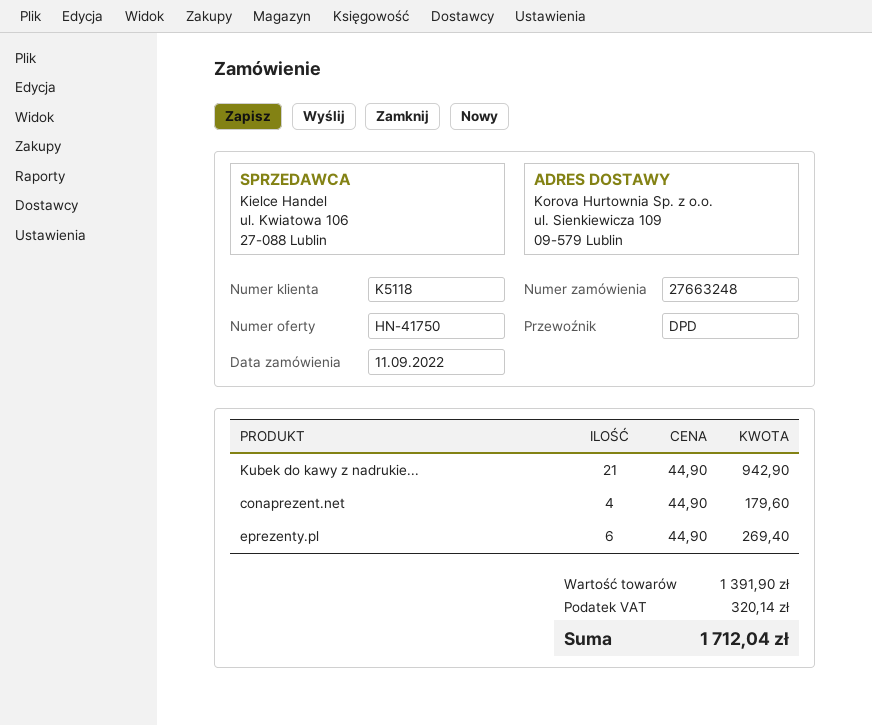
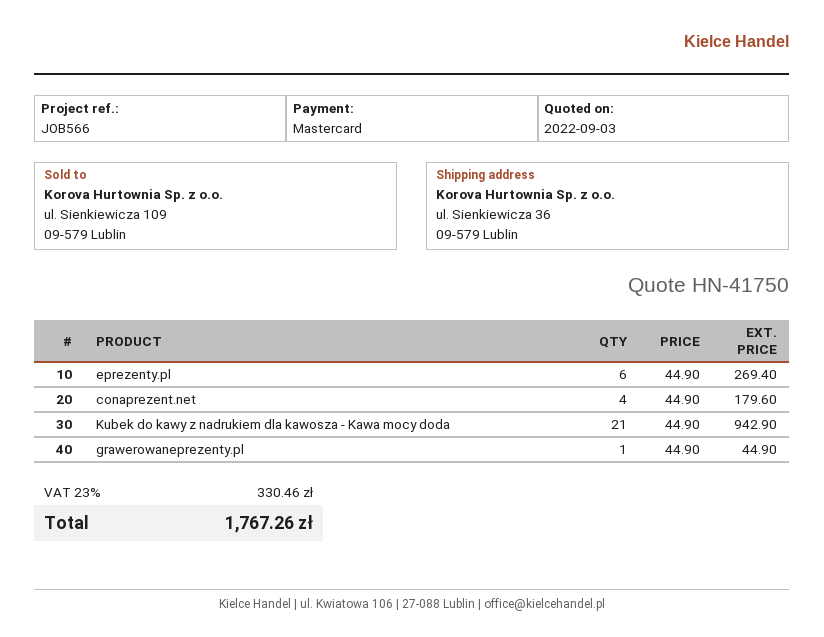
ship to: ul. Sienkiewicza 109, 09-579 Lublin -> ul. Sienkiewicza 36, 09-579 Lublin
grawerowaneprezenty.pl: none -> 1 x 44.90 = 44.90
tax: 320.14 -> 330.46
total: 1712.04 -> 1767.26

